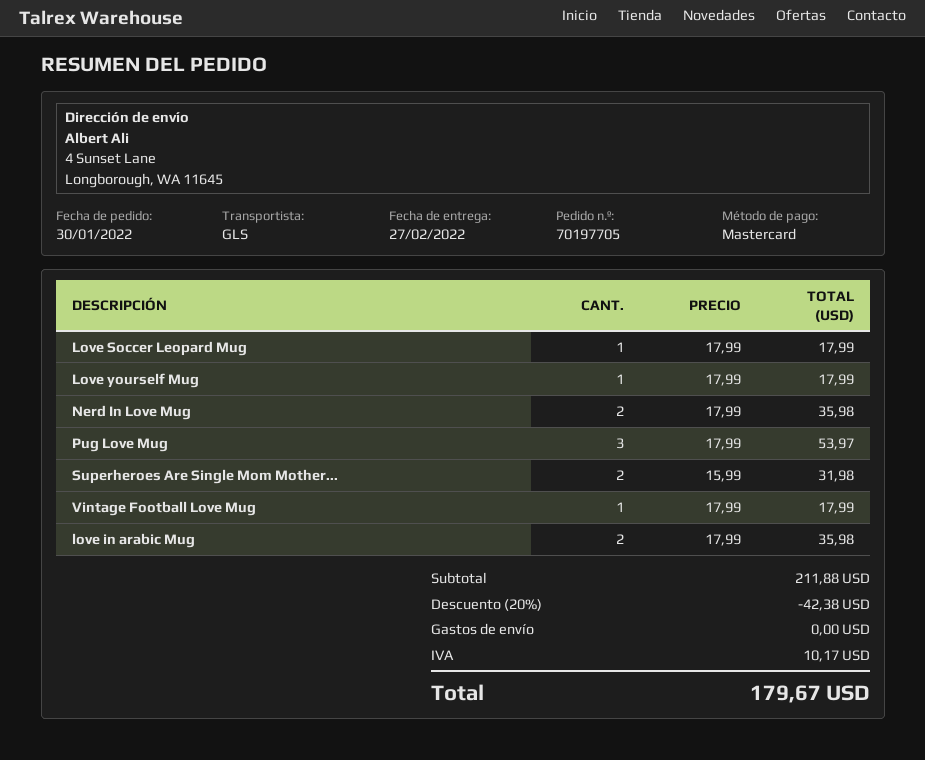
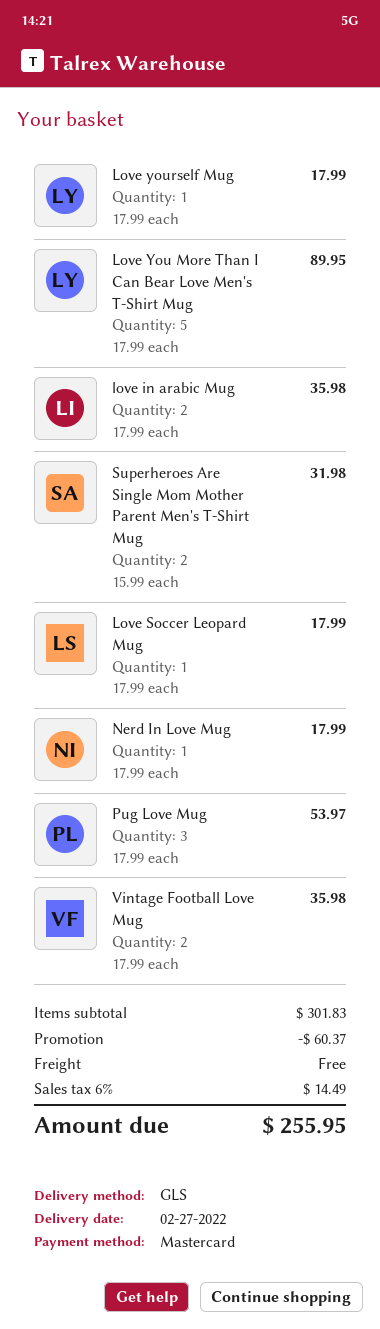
Nerd In Love Mug: 2 x 17.99 = 35.98 -> 1 x 17.99 = 17.99
Vintage Football Love Mug: 1 x 17.99 = 17.99 -> 2 x 17.99 = 35.98
Love You More Than I Can Bear Love Men's T-Shirt Mug: none -> 5 x 17.99 = 89.95
subtotal: 211.88 -> 301.83
discount: 42.38 -> 60.37
tax: 10.17 -> 14.49
total: 179.67 -> 255.95

